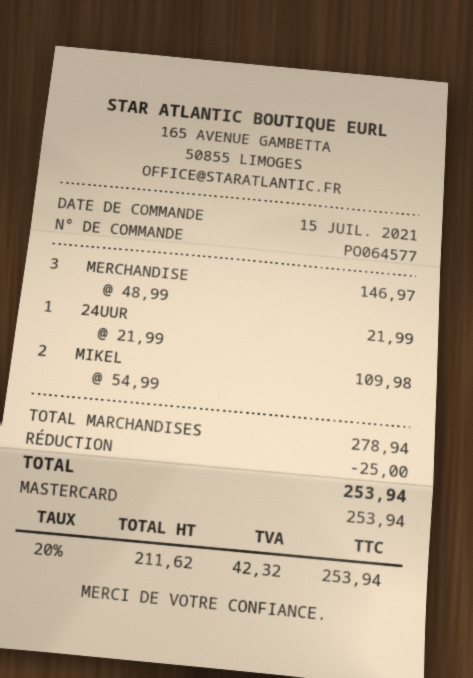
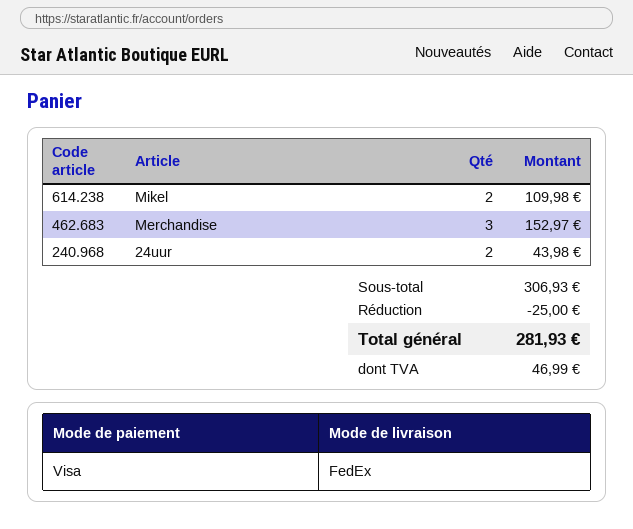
payment method: Mastercard -> Visa
MERCHANDISE: 3 for 146.97 -> 3 for 152.97
24UUR: 1 for 21.99 -> 2 for 43.98
subtotal: 278.94 -> 306.93
tax: 42.32 -> 46.99
total: 253.94 -> 281.93

